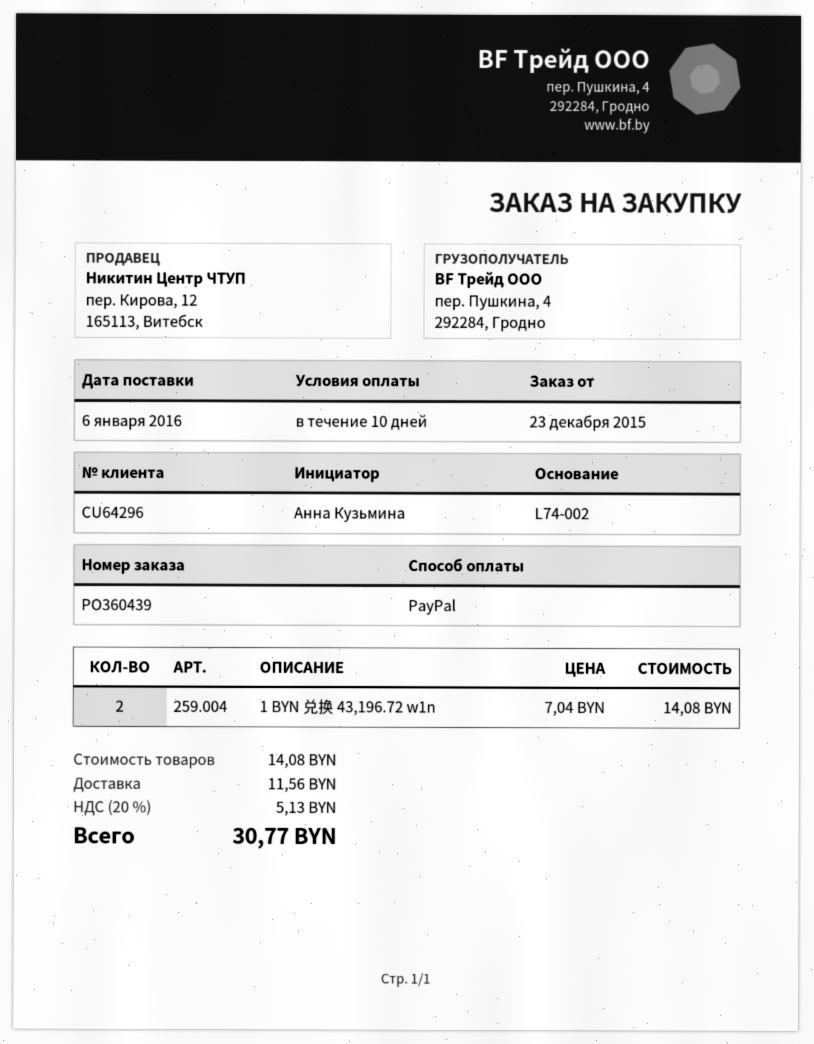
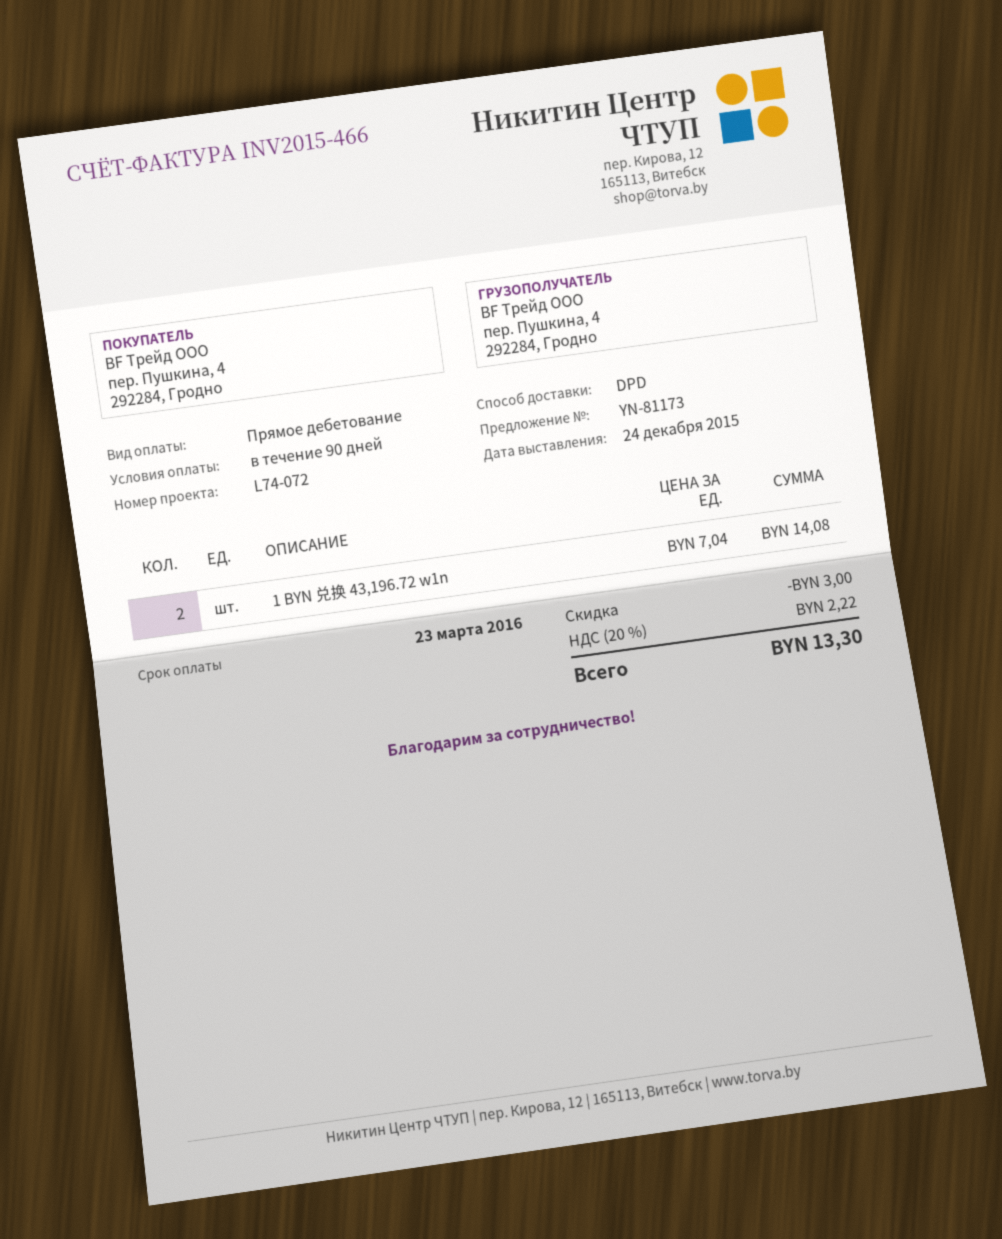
payment terms: 10 days -> 90 days
reference: L74-002 -> L74-072
payment method: PayPal -> direct debit
discount: none -> 3.00
shipping: 11.56 -> none
tax: 20% = 5.13 -> 20% = 2.22
total: 30.77 -> 13.30

